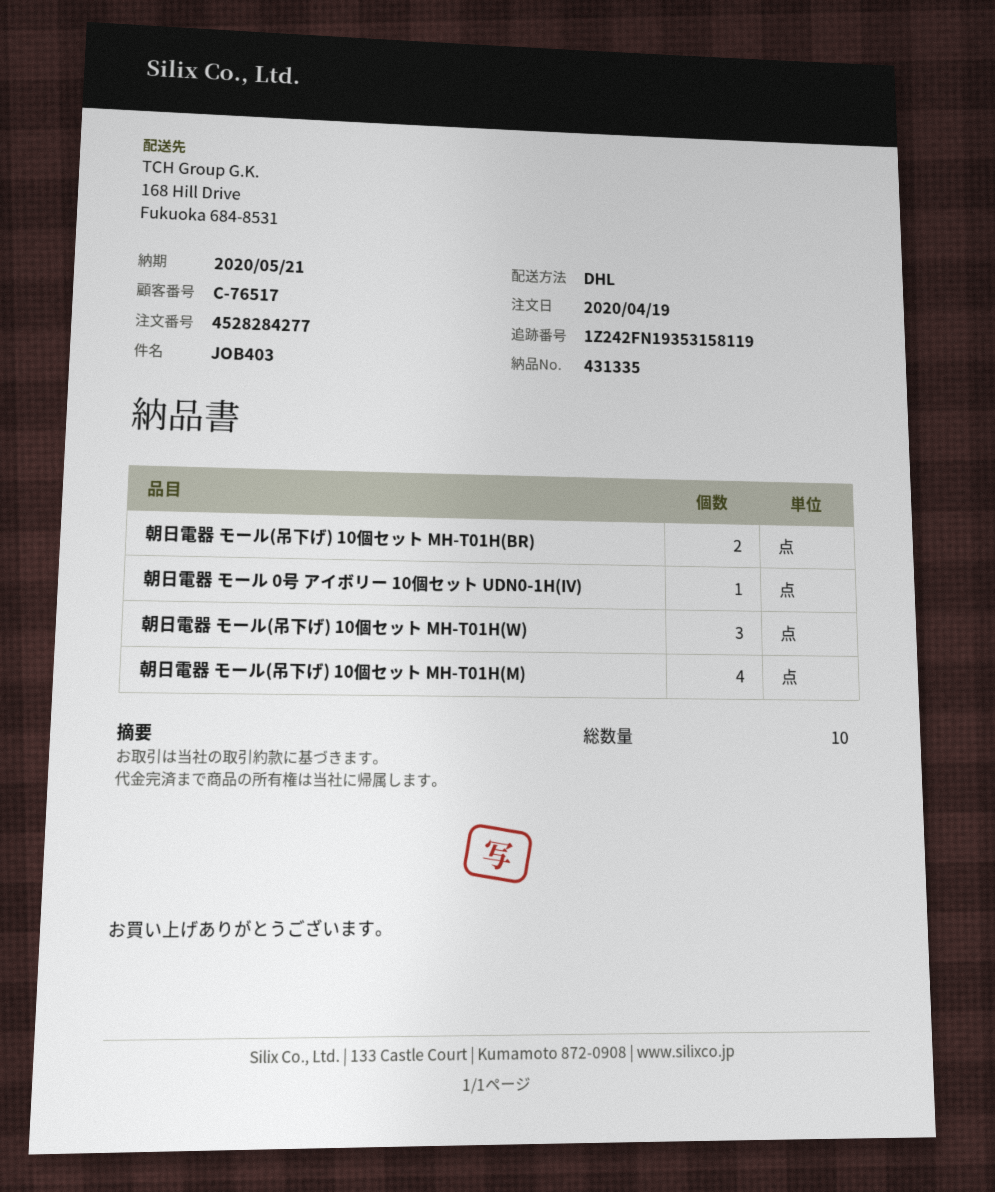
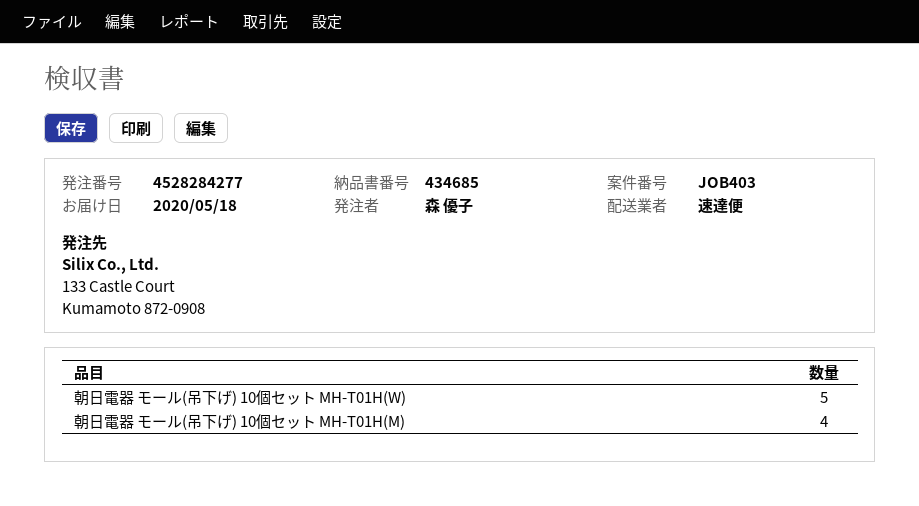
delivery note number: 431335 -> 434685
delivery date: 2020-05-21 -> 2020-05-18
shipping method: DHL -> express
朝日電器 モール(吊下げ) 10個セット MH-T01H(BR): 2 -> none
朝日電器 モール 0号 アイボリー 10個セット UDN0-1H(IV): 1 -> none
朝日電器 モール(吊下げ) 10個セット MH-T01H(W): 3 -> 5

